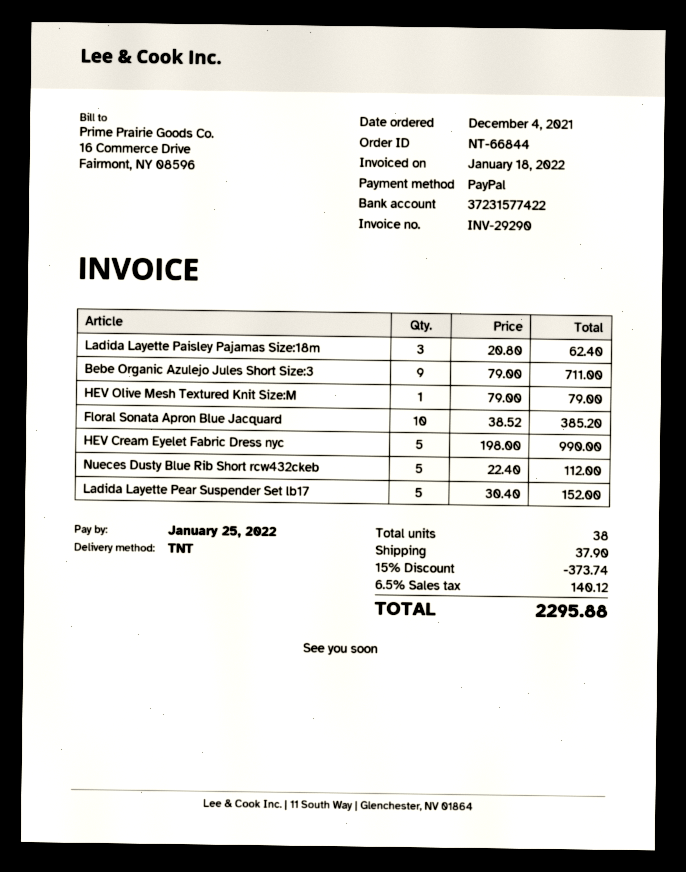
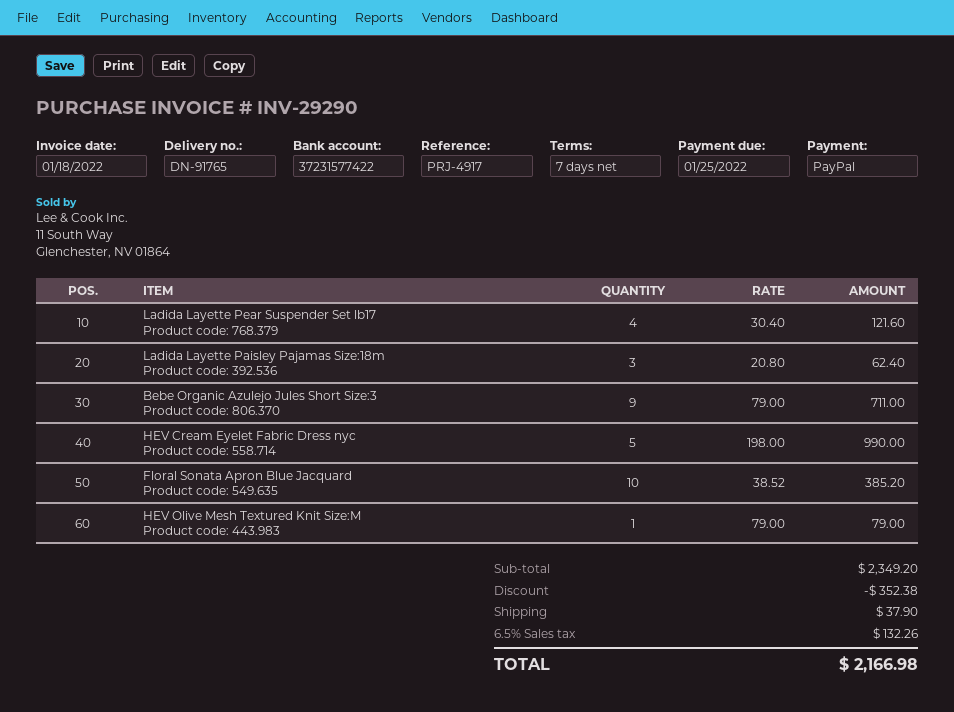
Nueces Dusty Blue Rib Short rcw432ckeb: 5 x 22.40 = 112.00 -> none
Ladida Layette Pear Suspender Set lb17: 5 x 30.40 = 152.00 -> 4 x 30.40 = 121.60
discount: 373.74 -> 352.38
tax: 6.5% = 140.12 -> 6.5% = 132.26
total: 2295.88 -> 2166.98

